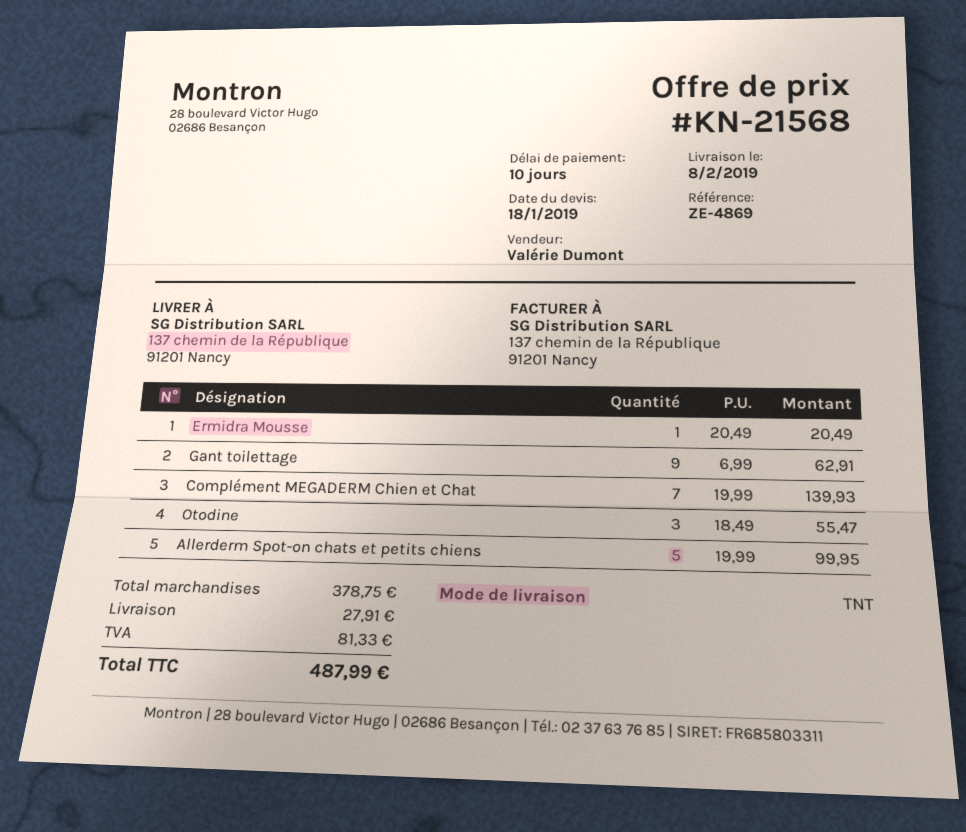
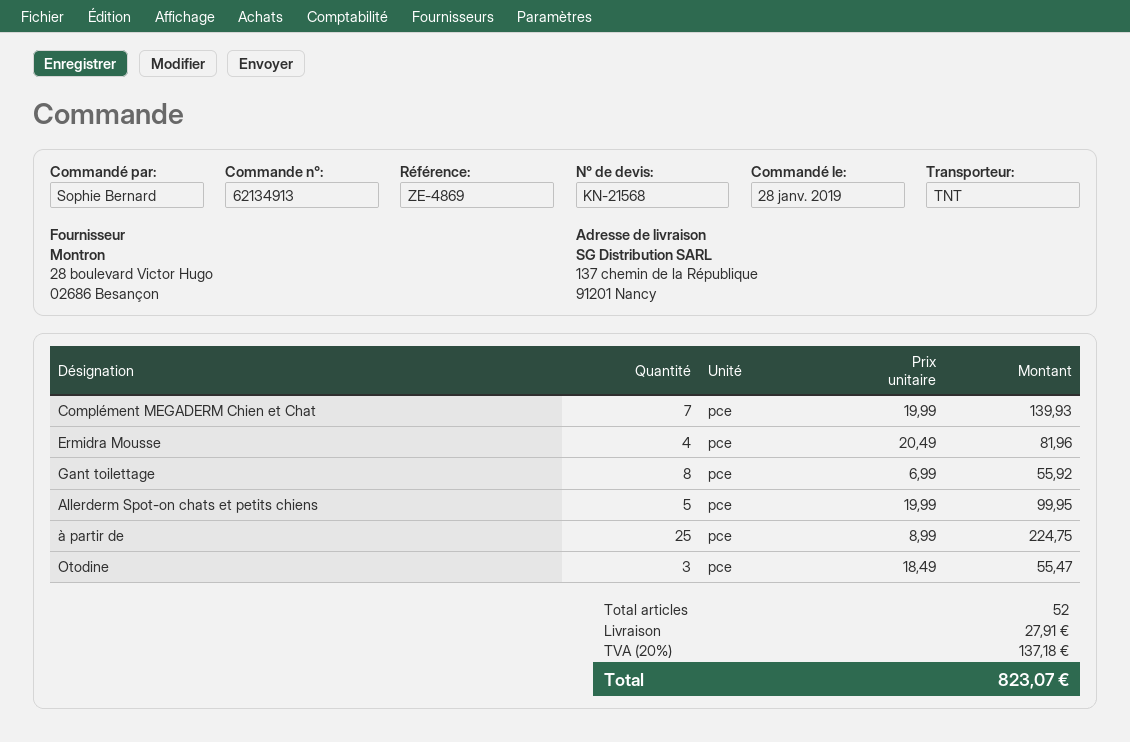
Ermidra Mousse: 1 x 20.49 = 20.49 -> 4 x 20.49 = 81.96
Gant toilettage: 9 x 6.99 = 62.91 -> 8 x 6.99 = 55.92
à partir de: none -> 25 x 8.99 = 224.75
tax: 81.33 -> 137.18
total: 487.99 -> 823.07

